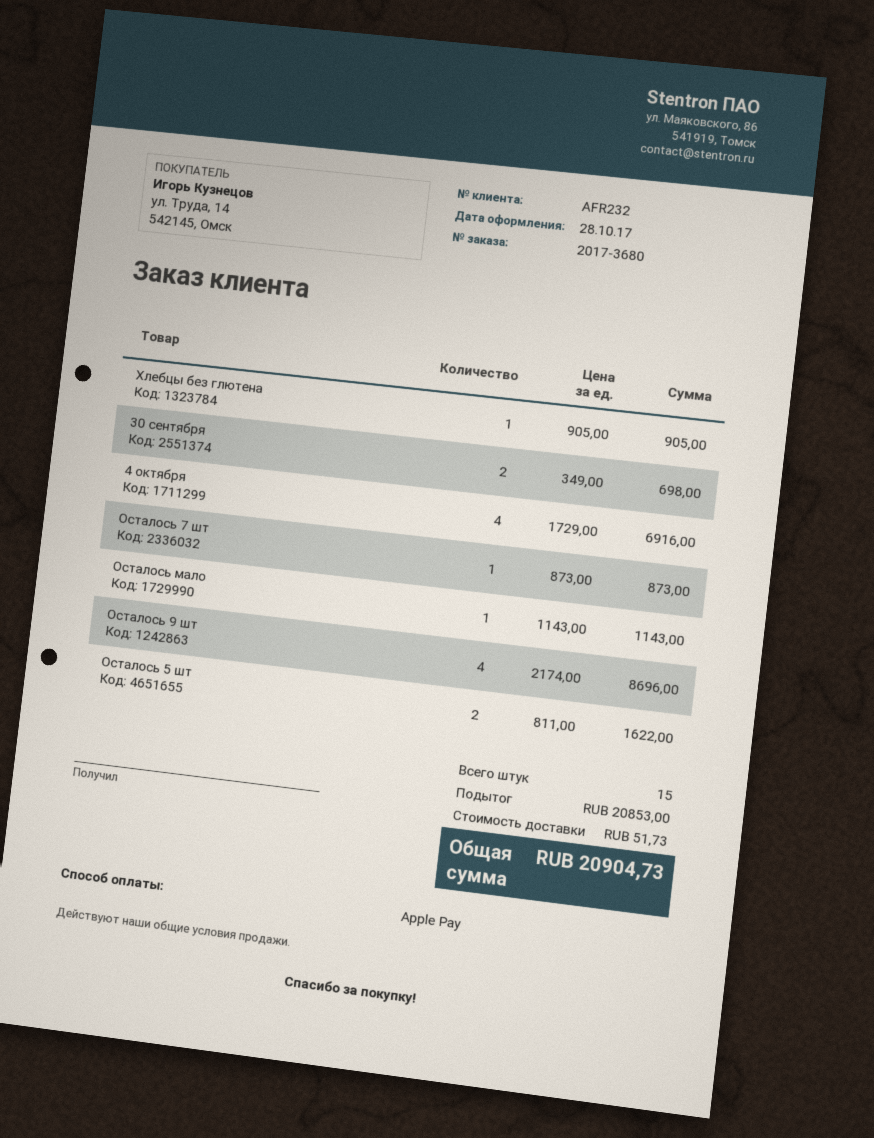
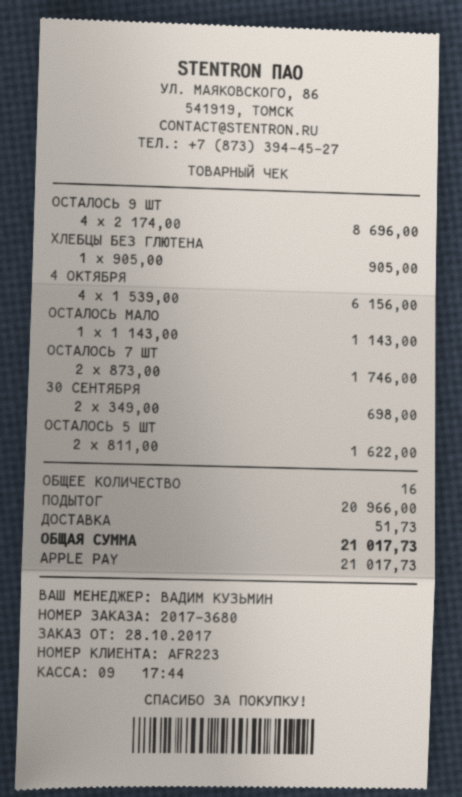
customer number: AFR232 -> AFR223
4 октября: 4 x 1729.00 = 6916.00 -> 4 x 1539.00 = 6156.00
Осталось 7 шт: 1 x 873.00 = 873.00 -> 2 x 873.00 = 1746.00
total quantity: 15 -> 16
subtotal: 20853.00 -> 20966.00
total: 20904.73 -> 21017.73

